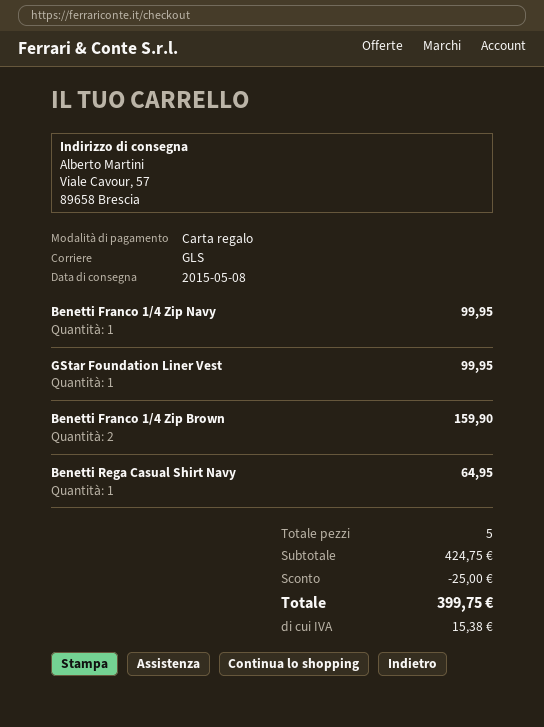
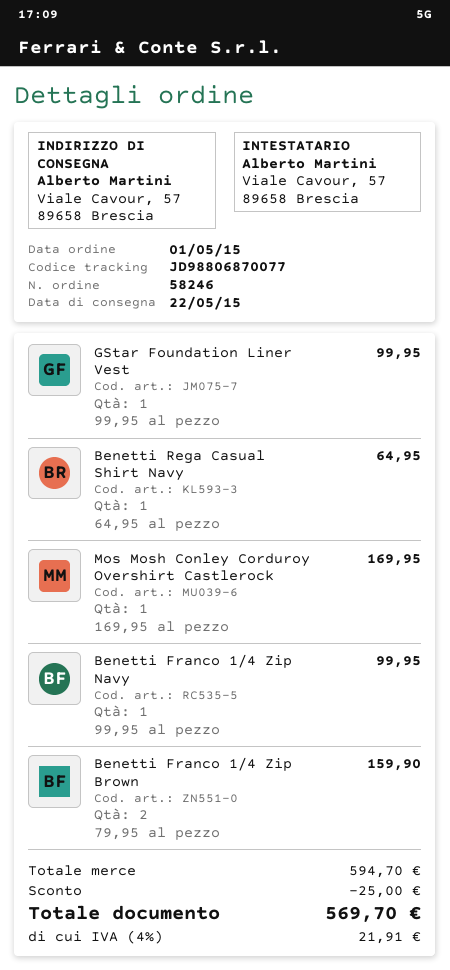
delivery date: 2015-05-08 -> 2015-05-22
Mos Mosh Conley Corduroy Overshirt Castlerock: none -> 1 for 169.95
subtotal: 424.75 -> 594.70
tax: 15.38 -> 21.91
total: 399.75 -> 569.70

